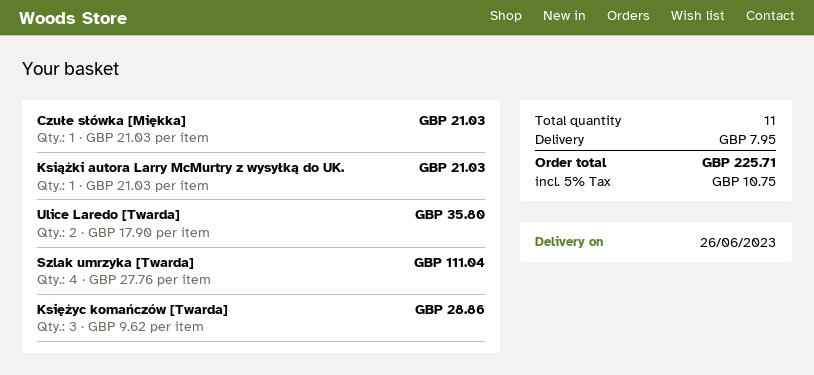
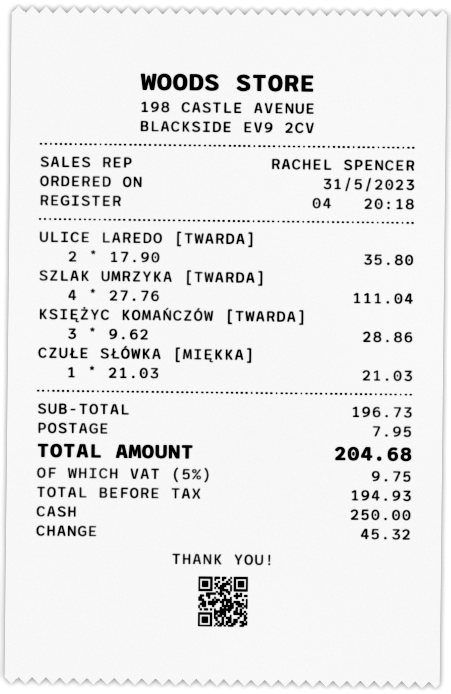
Książki autora Larry McMurtry z wysyłką do UK.: 1 x 21.03 = 21.03 -> none
tax: 5% = 10.75 -> 5% = 9.75
total: 225.71 -> 204.68

